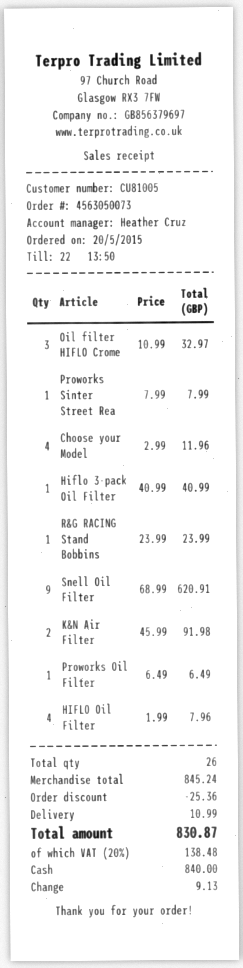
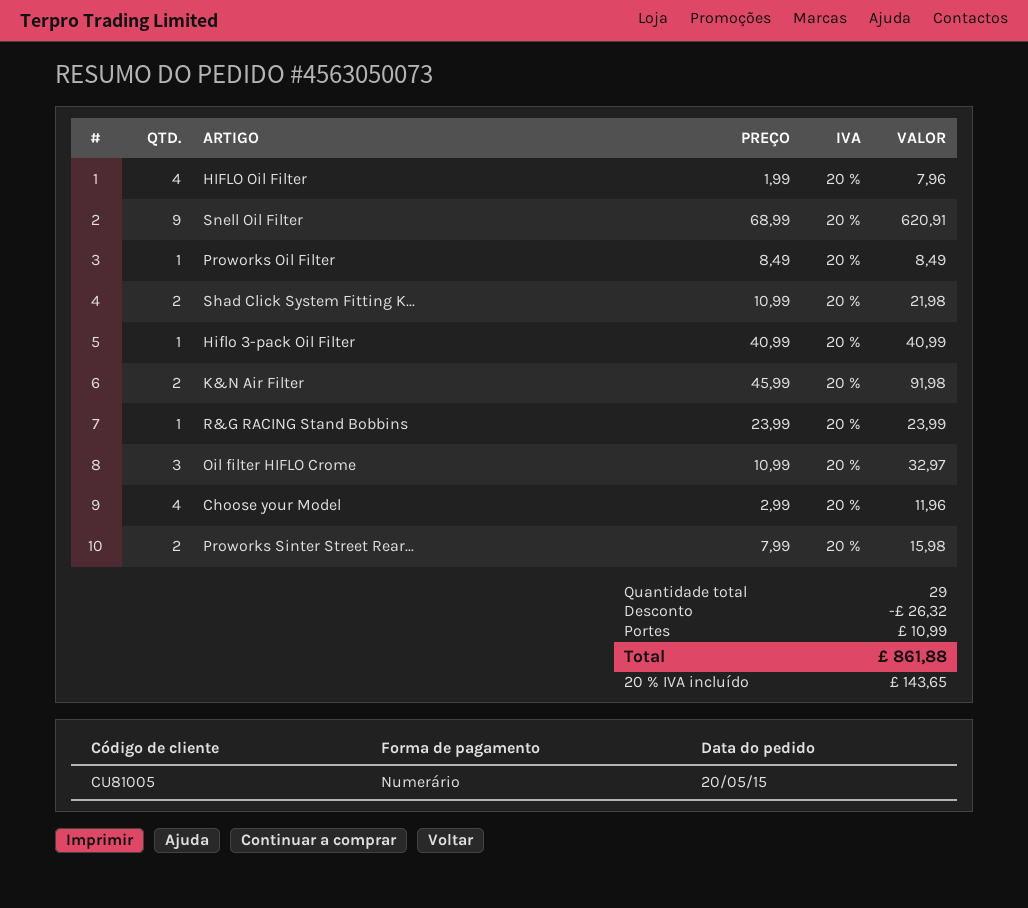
Proworks Sinter Street Rea: 1 x 7.99 = 7.99 -> 2 x 7.99 = 15.98
Proworks Oil Filter: 1 x 6.49 = 6.49 -> 1 x 8.49 = 8.49
Shad Click System Fitting K...: none -> 2 x 10.99 = 21.98
total quantity: 26 -> 29
discount: 25.36 -> 26.32
tax: 20% = 138.48 -> 20% = 143.65
total: 830.87 -> 861.88

